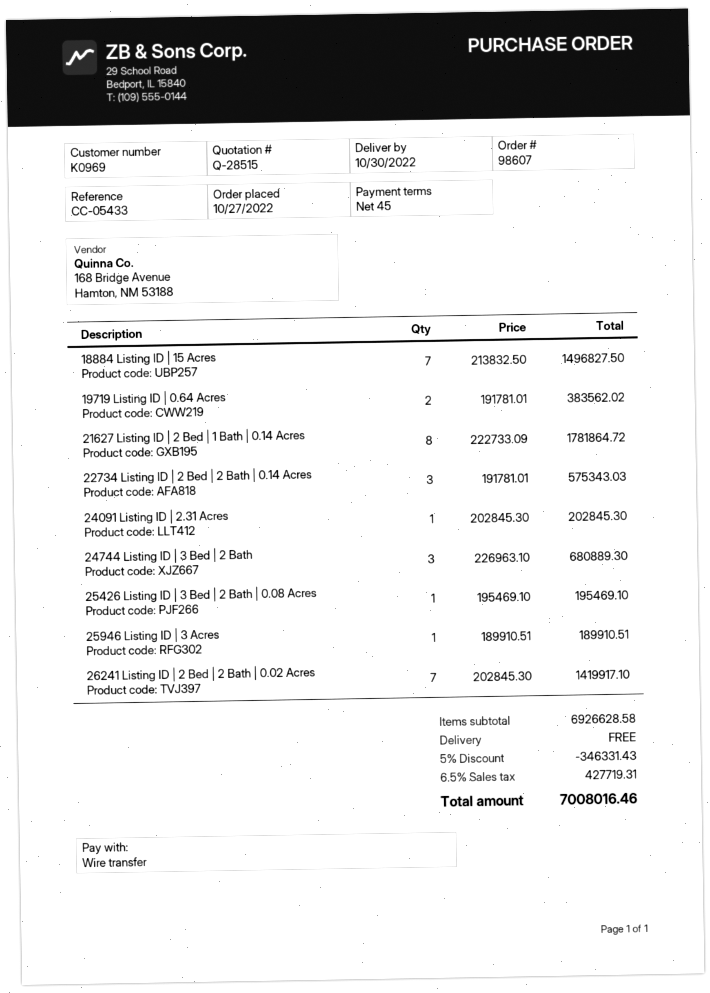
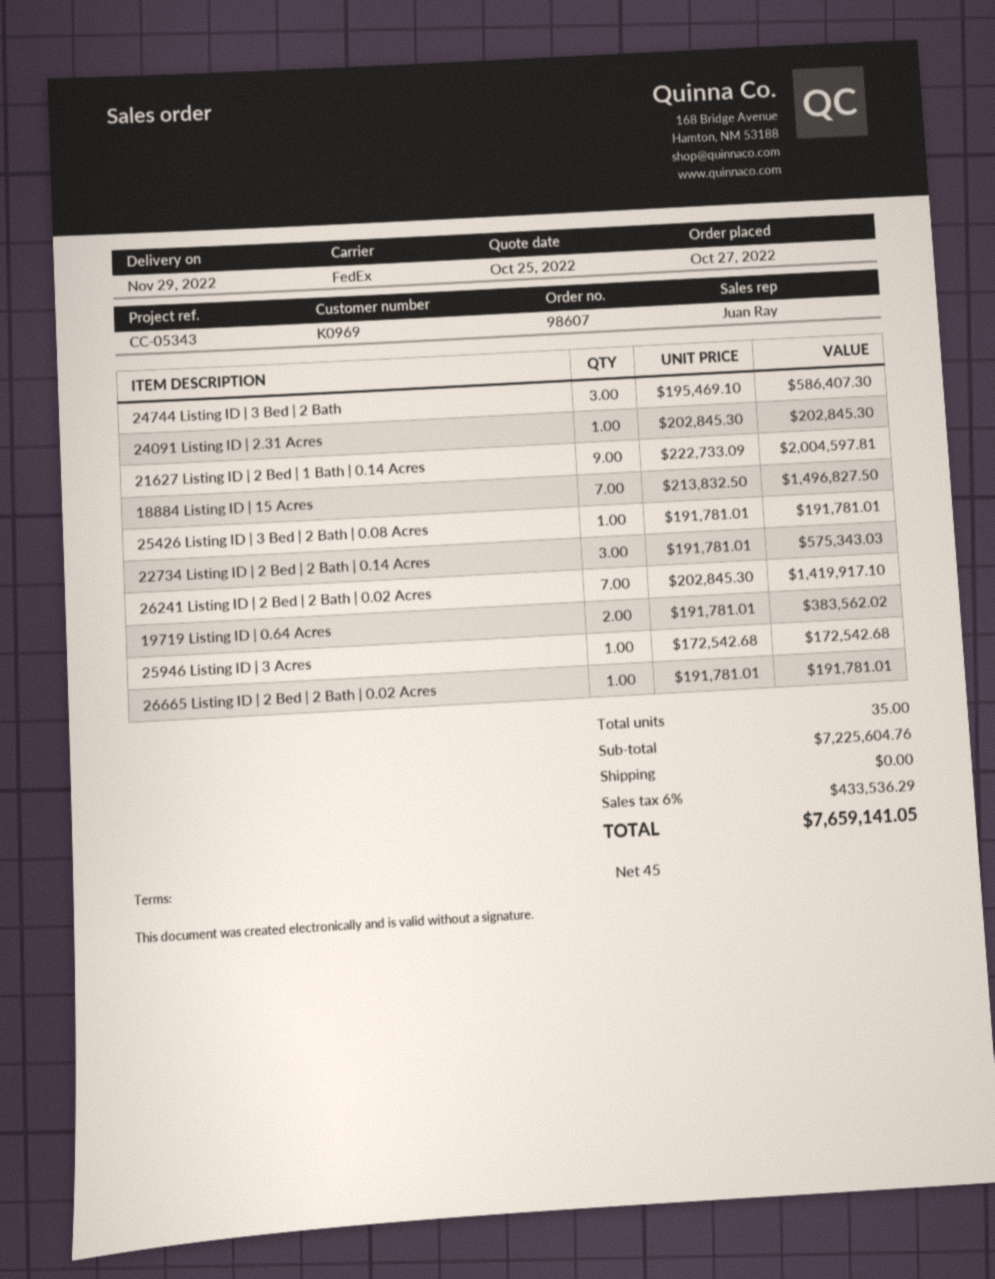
delivery date: 2022-10-30 -> 2022-11-29
reference: CC-05433 -> CC-05343
21627 Listing ID | 2 Bed | 1 Bath | 0.14 Acres: 8 x 222733.09 = 1781864.72 -> 9 x 222733.09 = 2004597.81
24744 Listing ID | 3 Bed | 2 Bath: 3 x 226963.10 = 680889.30 -> 3 x 195469.10 = 586407.30
25426 Listing ID | 3 Bed | 2 Bath | 0.08 Acres: 1 x 195469.10 = 195469.10 -> 1 x 191781.01 = 191781.01
25946 Listing ID | 3 Acres: 1 x 189910.51 = 189910.51 -> 1 x 172542.68 = 172542.68
26665 Listing ID | 2 Bed | 2 Bath | 0.02 Acres: none -> 1 x 191781.01 = 191781.01
subtotal: 6926628.58 -> 7225604.76
discount: 5% = 346331.43 -> none
tax: 6.5% = 427719.31 -> 6% = 433536.29
total: 7008016.46 -> 7659141.05

